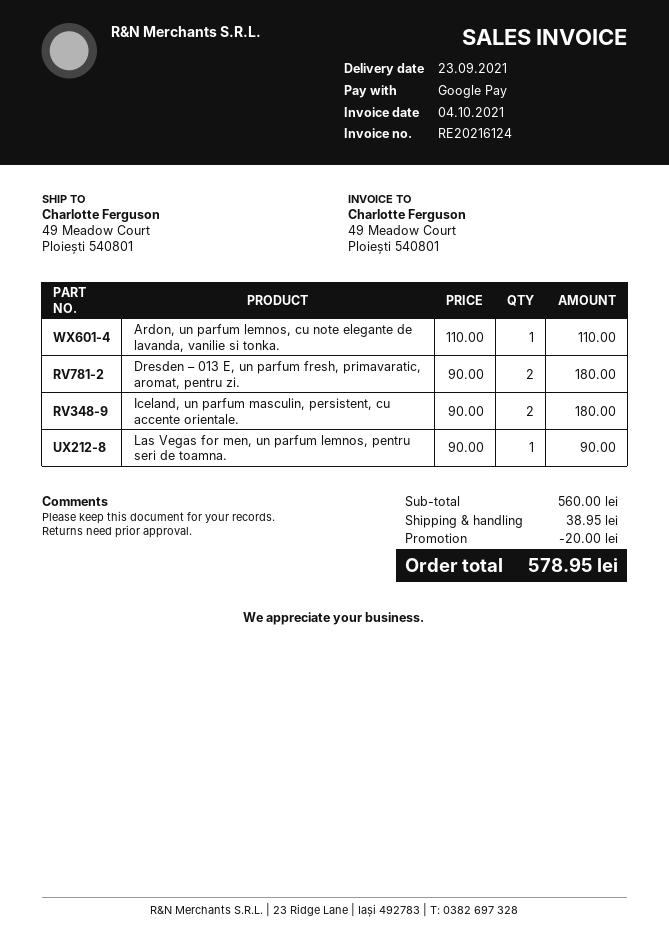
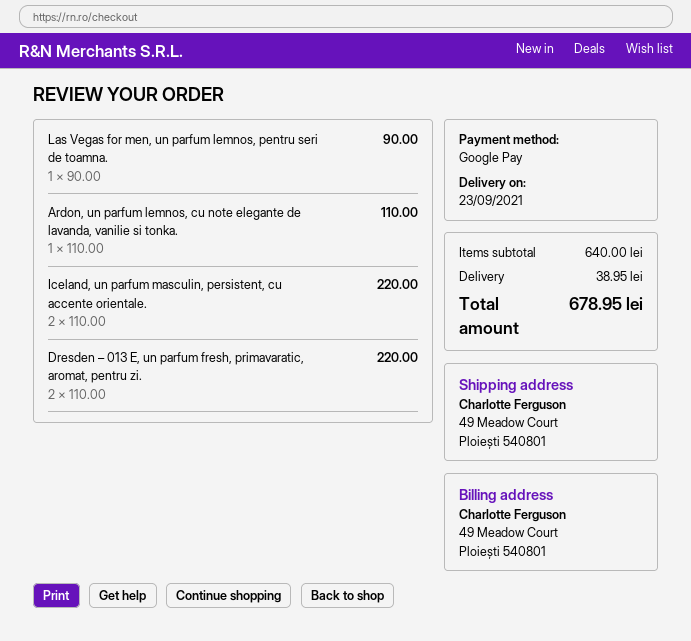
Dresden – 013 E, un parfum fresh, primavaratic, aromat, pentru zi.: 2 x 90.00 = 180.00 -> 2 x 110.00 = 220.00
Iceland, un parfum masculin, persistent, cu accente orientale.: 2 x 90.00 = 180.00 -> 2 x 110.00 = 220.00
subtotal: 560.00 -> 640.00
discount: 20.00 -> none
total: 578.95 -> 678.95

